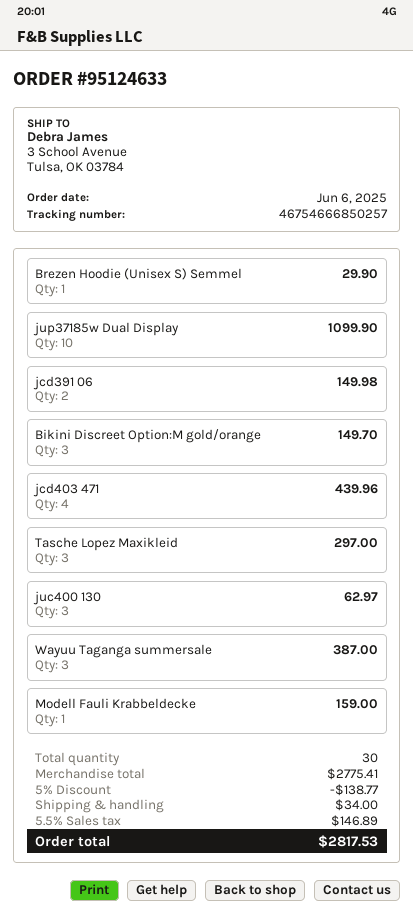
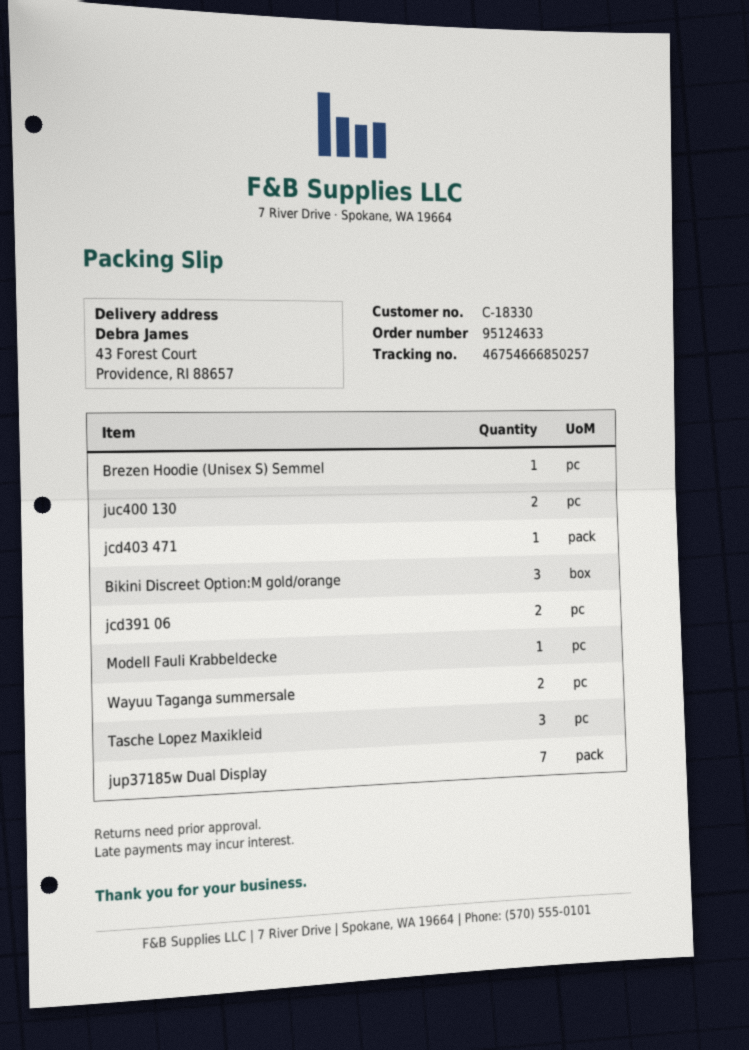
ship to: 3 School Avenue, Tulsa, OK 03784 -> 43 Forest Court, Providence, RI 88657
jup37185w Dual Display: 10 -> 7
jcd403 471: 4 -> 1
juc400 130: 3 -> 2
Wayuu Taganga summersale: 3 -> 2

